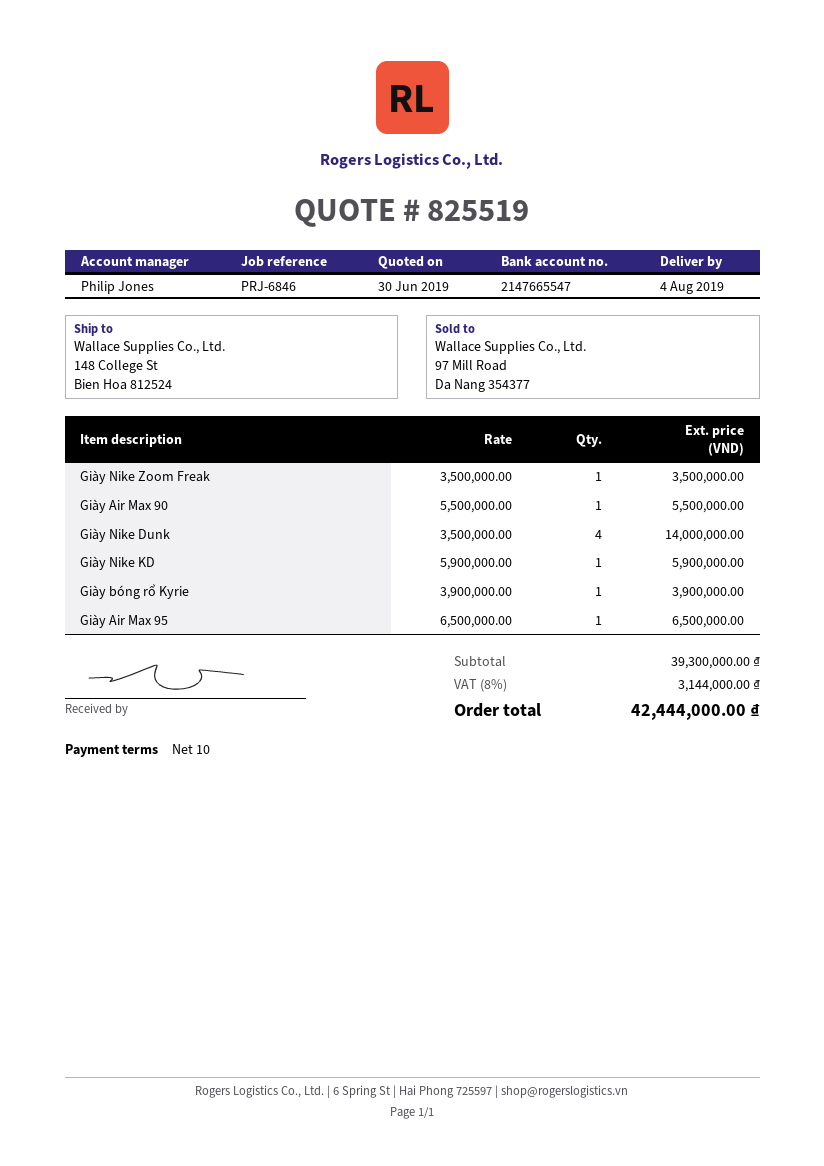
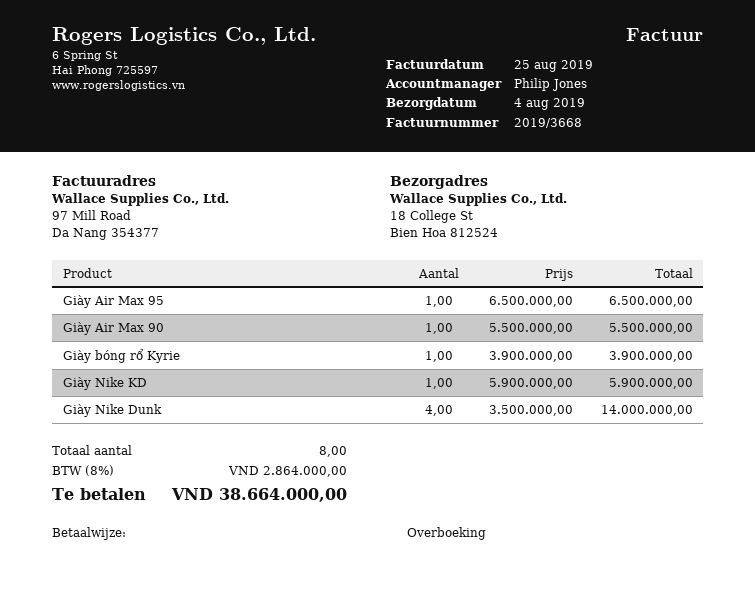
ship to: 148 College St, Bien Hoa 812524 -> 18 College St, Bien Hoa 812524
Giày Nike Zoom Freak: 1 x 3500000.00 = 3500000.00 -> none
tax: 8% = 3144000.00 -> 8% = 2864000.00
total: 42444000.00 -> 38664000.00

